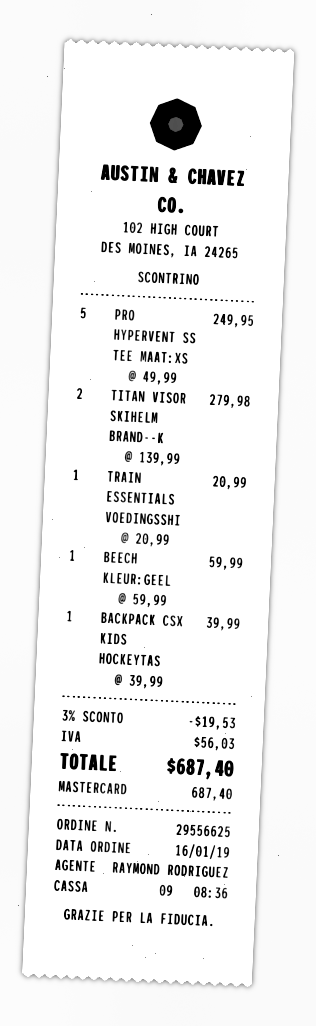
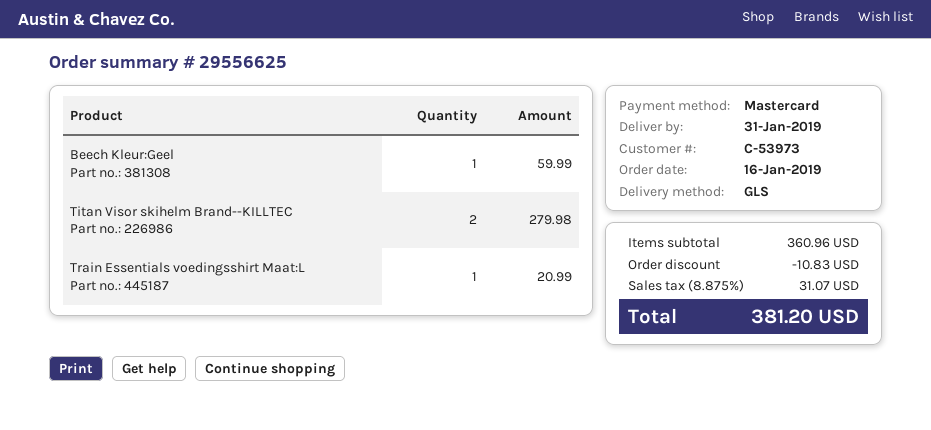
PRO HYPERVENT SS TEE MAAT:XS: 5 for 249.95 -> none
BACKPACK CSX KIDS HOCKEYTAS: 1 for 39.99 -> none
discount: 19.53 -> 10.83
tax: 56.03 -> 31.07
total: 687.40 -> 381.20

